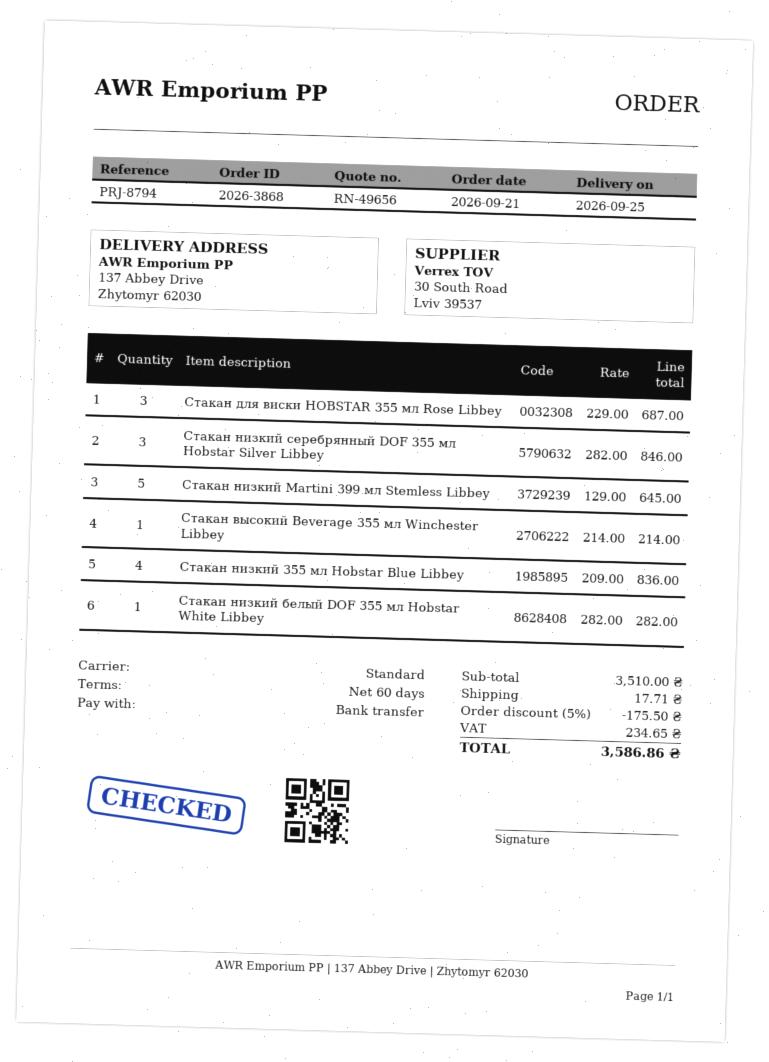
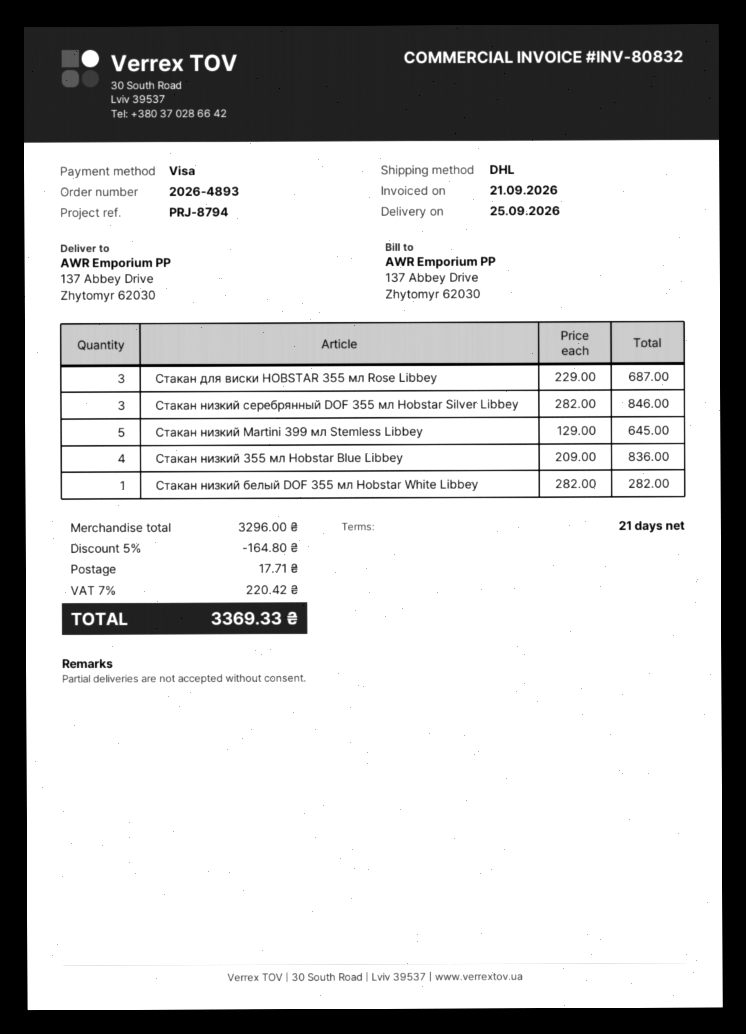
order number: 2026-3868 -> 2026-4893
payment terms: 60 days -> 21 days
payment method: bank transfer -> Visa
shipping method: standard -> DHL
Стакан высокий Beverage 355 мл Winchester Libbey: 1 x 214.00 = 214.00 -> none
subtotal: 3510.00 -> 3296.00
discount: 5% = 175.50 -> 5% = 164.80
tax: 234.65 -> 220.42
total: 3586.86 -> 3369.33

